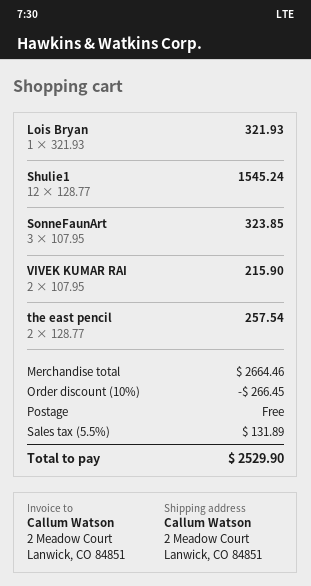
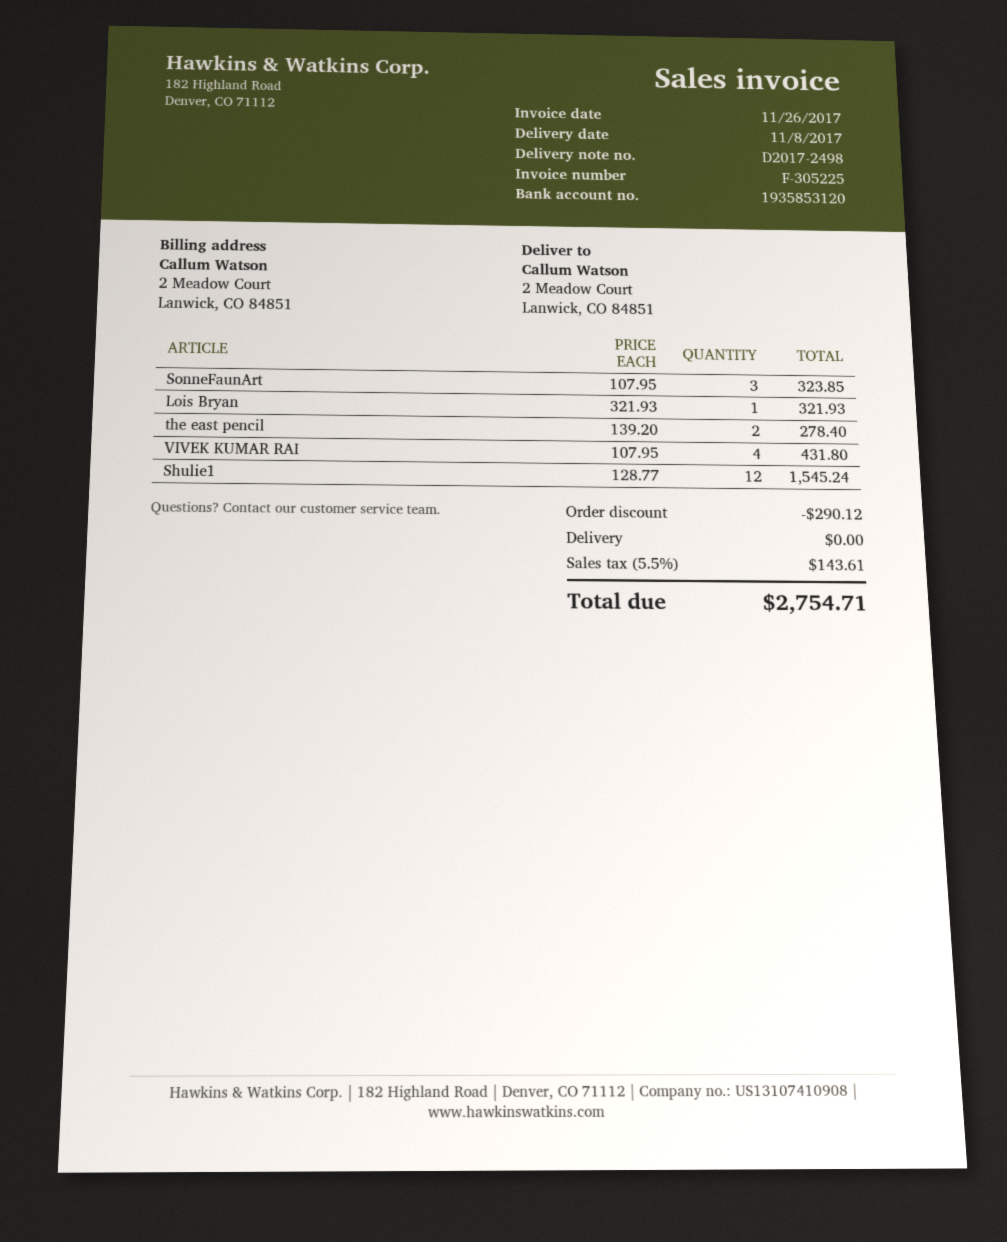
VIVEK KUMAR RAI: 2 x 107.95 = 215.90 -> 4 x 107.95 = 431.80
the east pencil: 2 x 128.77 = 257.54 -> 2 x 139.20 = 278.40
discount: 266.45 -> 290.12
tax: 5.5% = 131.89 -> 5.5% = 143.61
total: 2529.90 -> 2754.71

